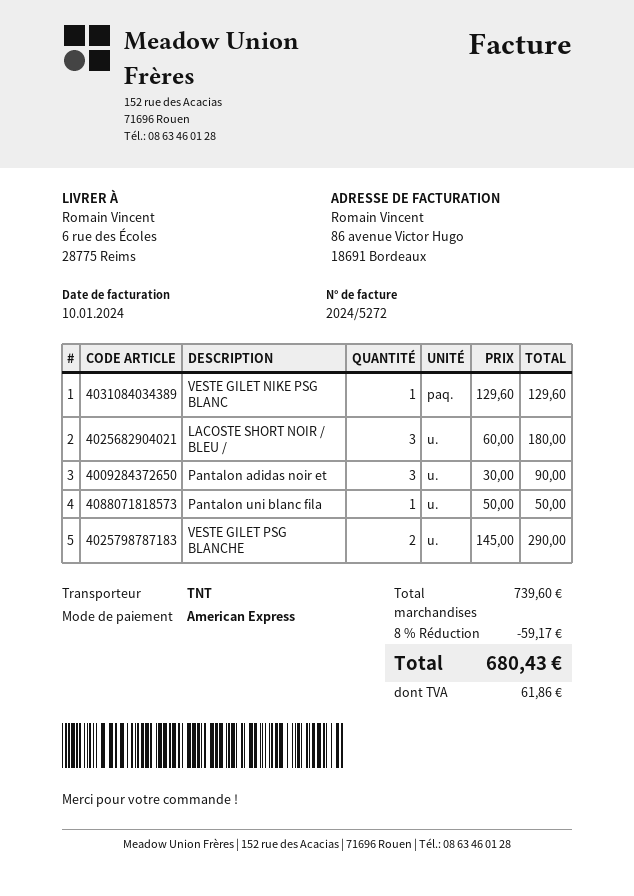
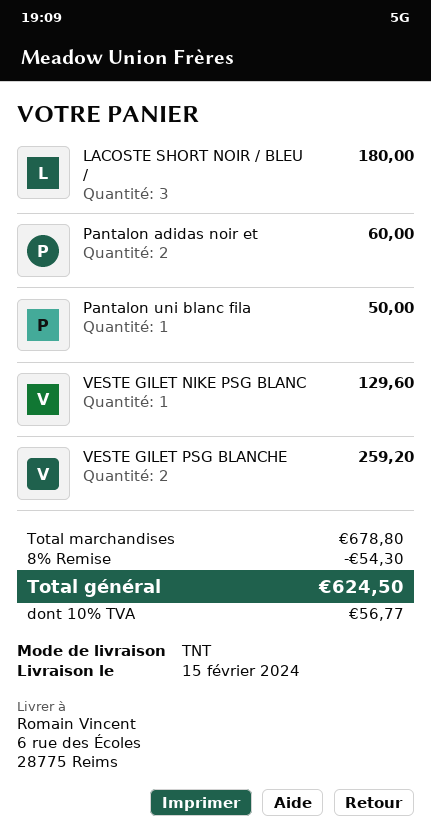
Pantalon adidas noir et: 3 for 90.00 -> 2 for 60.00
VESTE GILET PSG BLANCHE: 2 for 290.00 -> 2 for 259.20
subtotal: 739.60 -> 678.80
discount: 8% = 59.17 -> 8% = 54.30
tax: 61.86 -> 56.77
total: 680.43 -> 624.50

